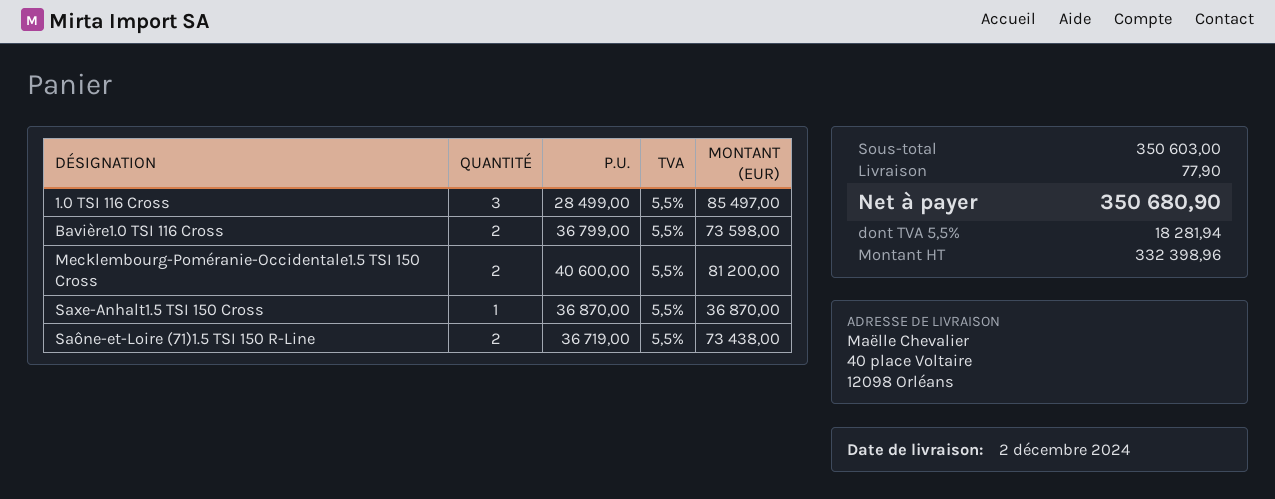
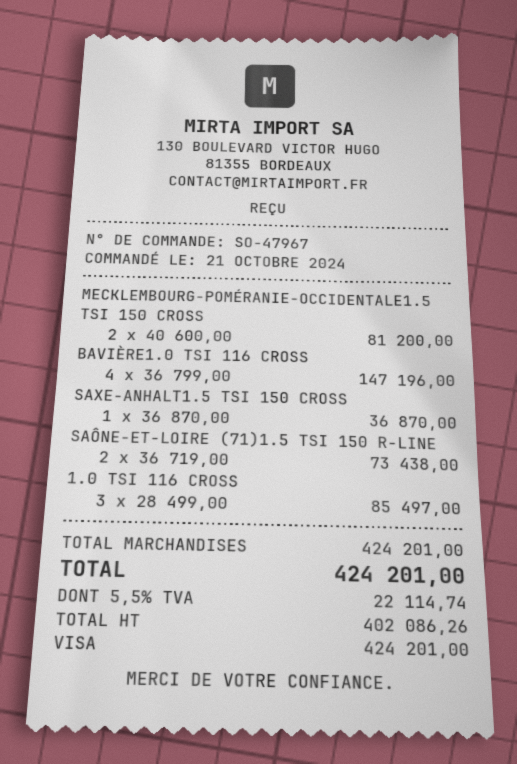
Bavière1.0 TSI 116 Cross: 2 x 36799.00 = 73598.00 -> 4 x 36799.00 = 147196.00
subtotal: 350603.00 -> 424201.00
shipping: 77.90 -> none
net: 332398.96 -> 402086.26
tax: 5.5% = 18281.94 -> 5.5% = 22114.74
total: 350680.90 -> 424201.00

